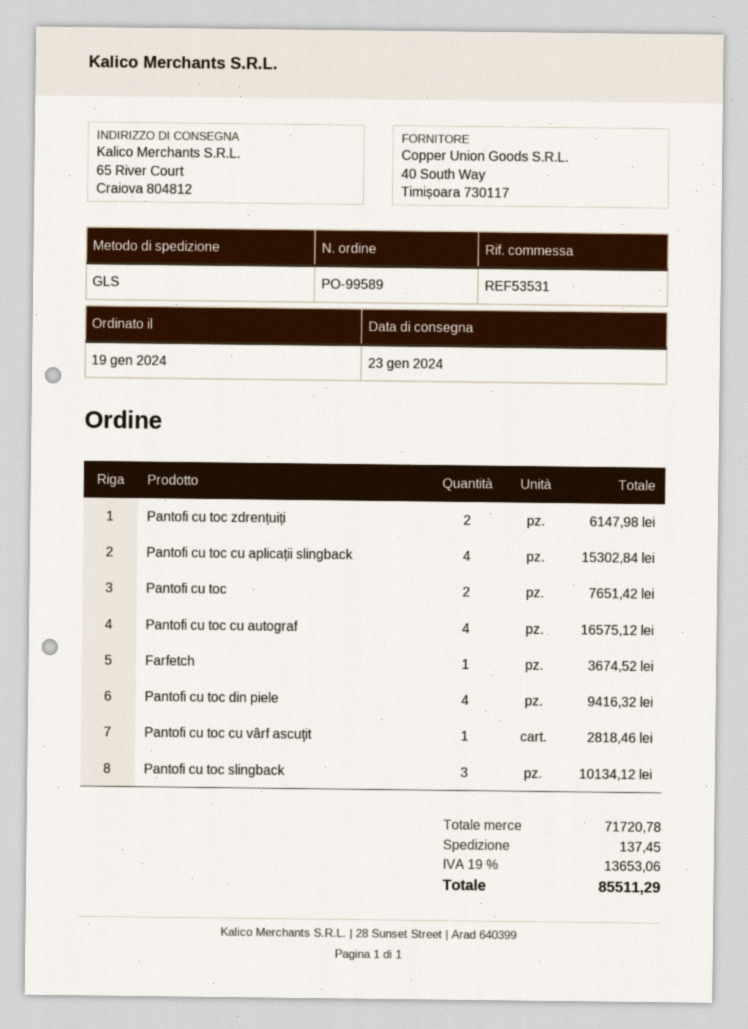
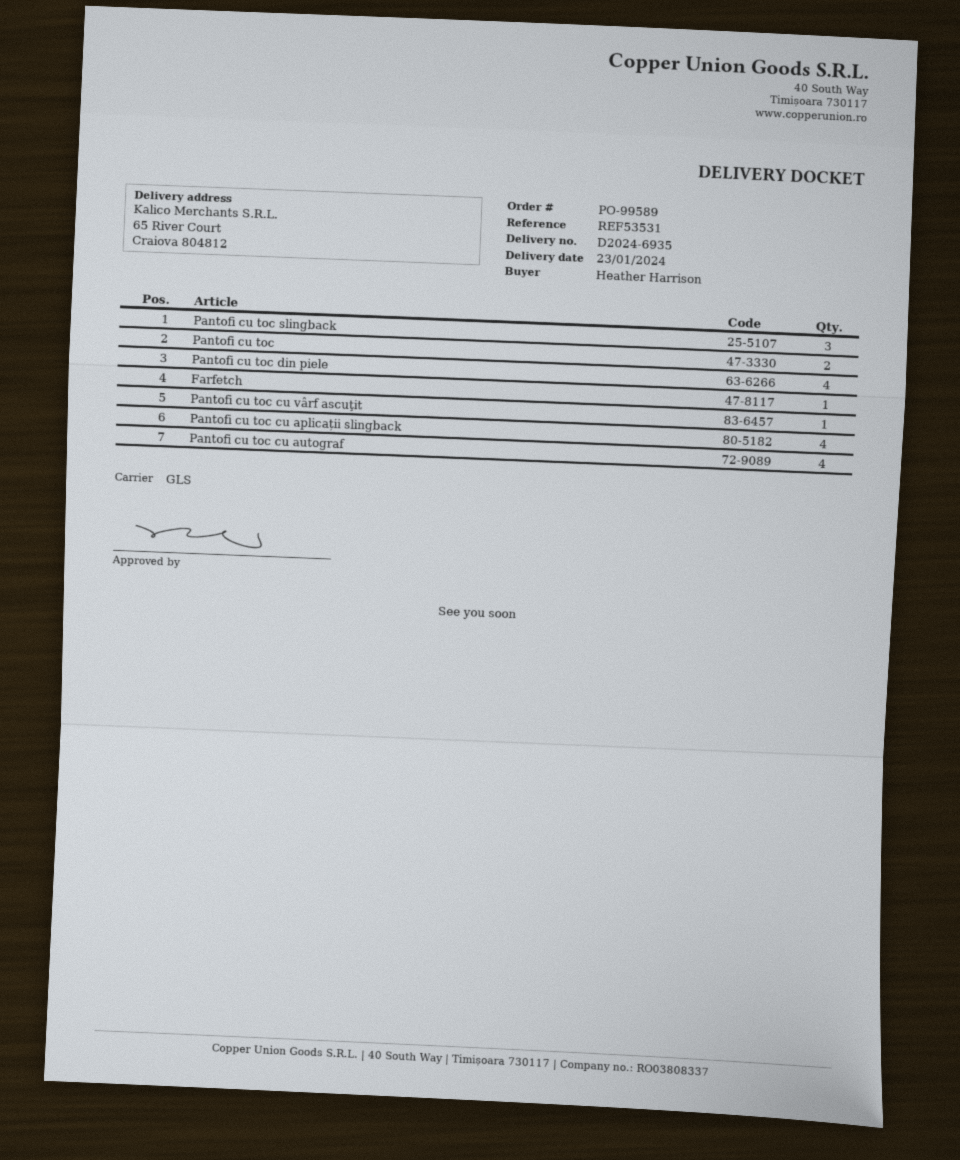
Pantofi cu toc zdrențuiți: 2 -> none

